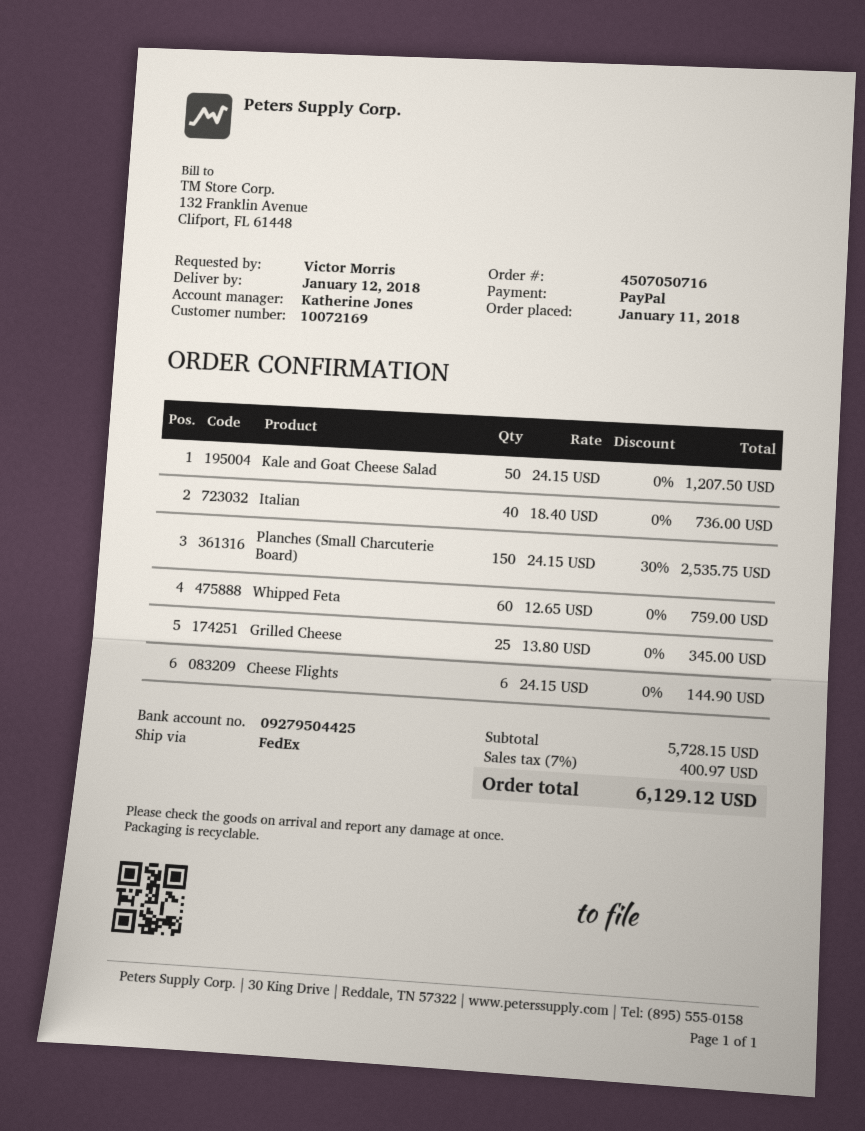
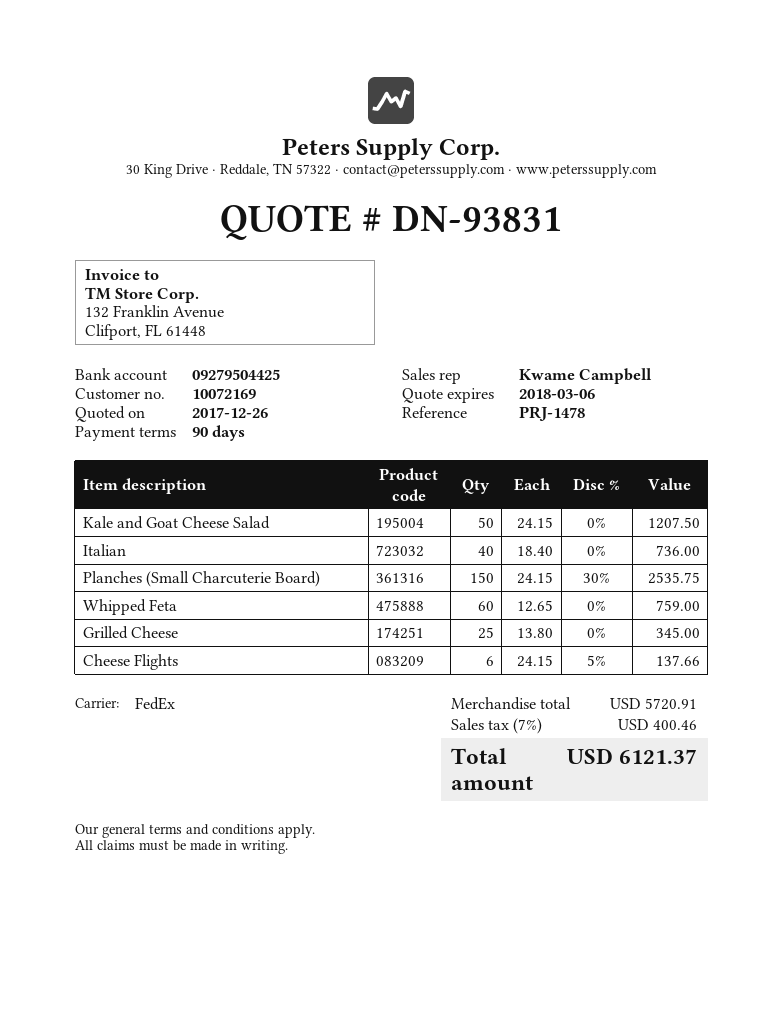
sales rep: Katherine Jones -> Kwame Campbell
Cheese Flights: 6 x 24.15 = 144.90 -> 6 x 24.15 - 5% = 137.66
subtotal: 5728.15 -> 5720.91
tax: 7% = 400.97 -> 7% = 400.46
total: 6129.12 -> 6121.37

